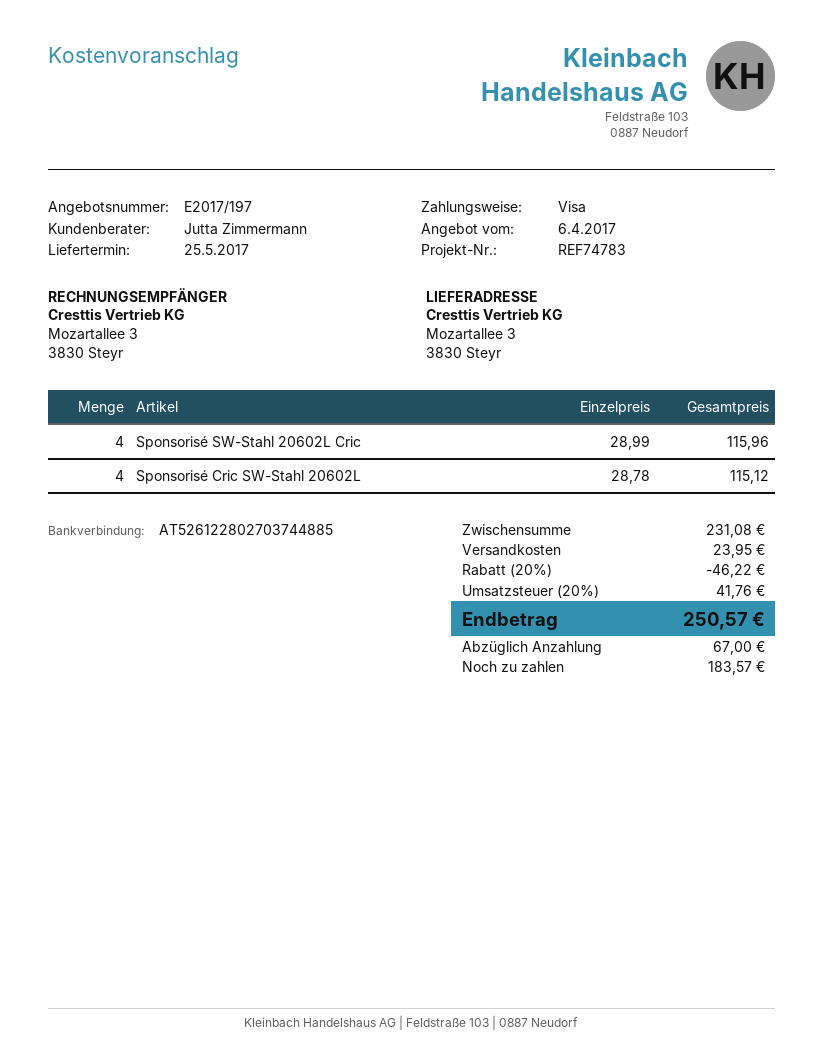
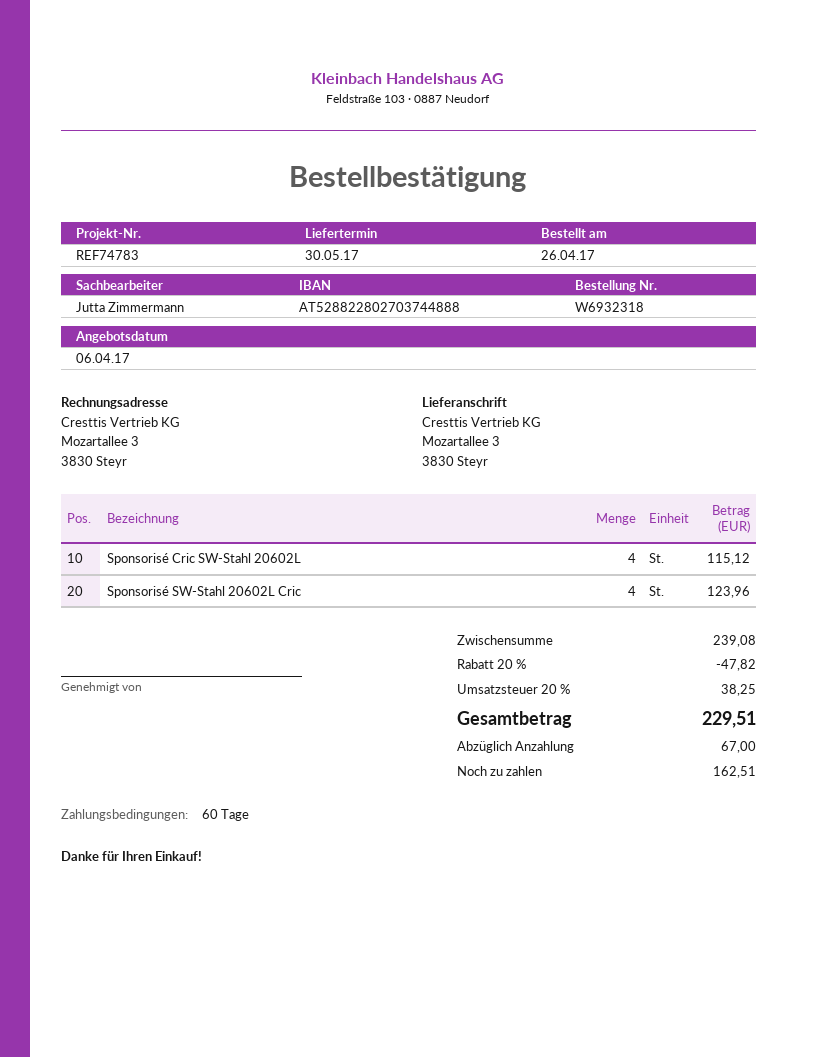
delivery date: 2017-05-25 -> 2017-05-30
bank account: AT526122802703744885 -> AT528822802703744888
Sponsorisé SW-Stahl 20602L Cric: 4 for 115.96 -> 4 for 123.96
subtotal: 231.08 -> 239.08
discount: 20% = 46.22 -> 20% = 47.82
shipping: 23.95 -> none
tax: 20% = 41.76 -> 20% = 38.25
total: 250.57 -> 229.51
balance: 183.57 -> 162.51

